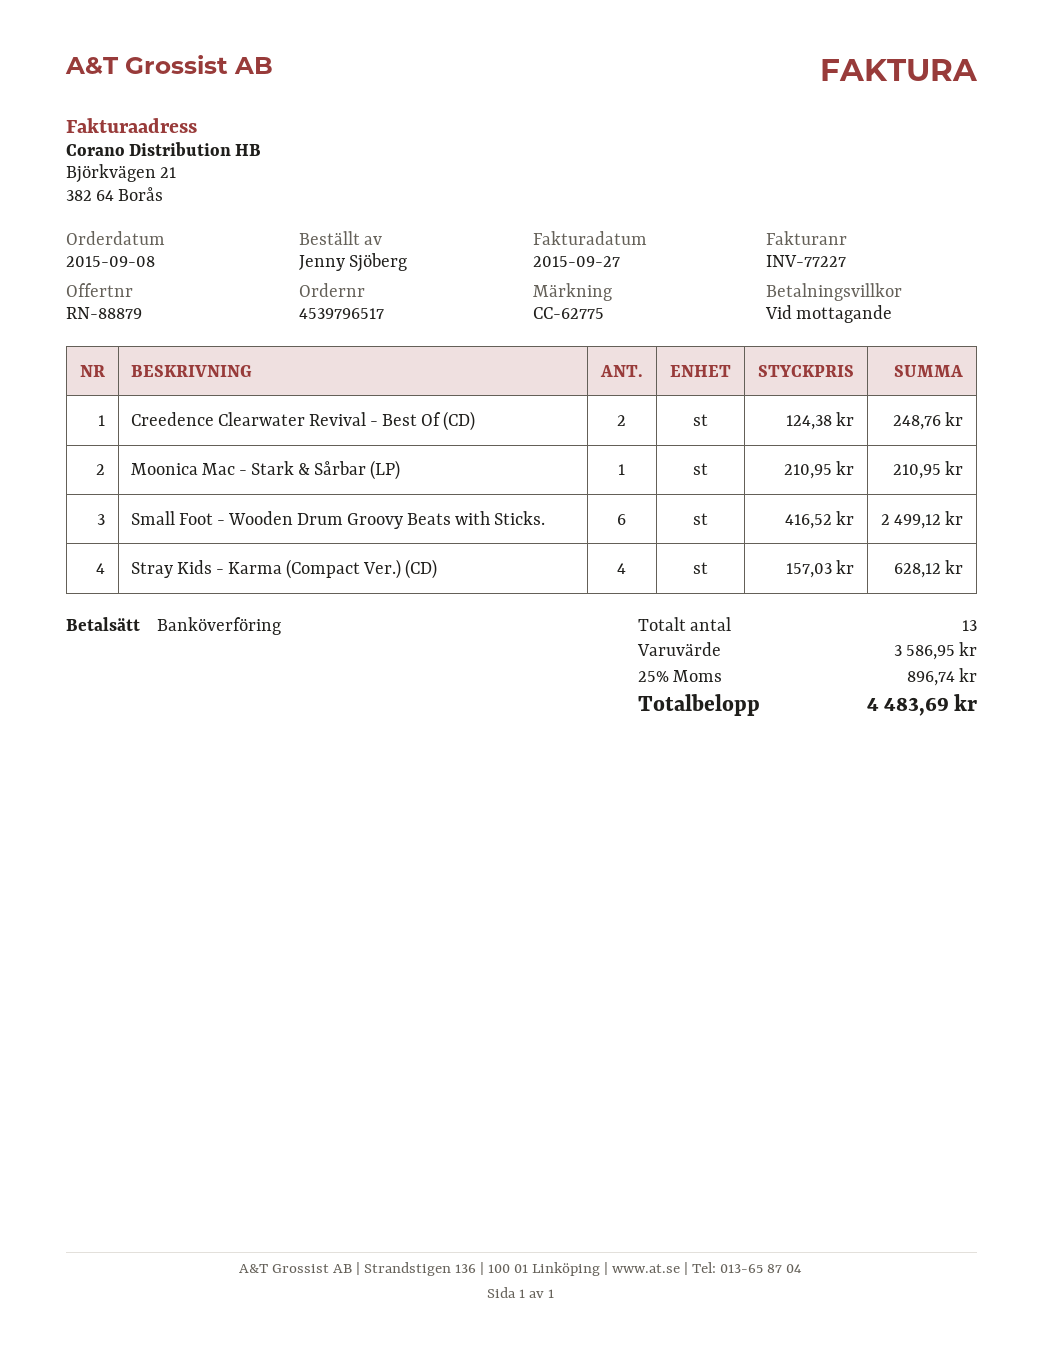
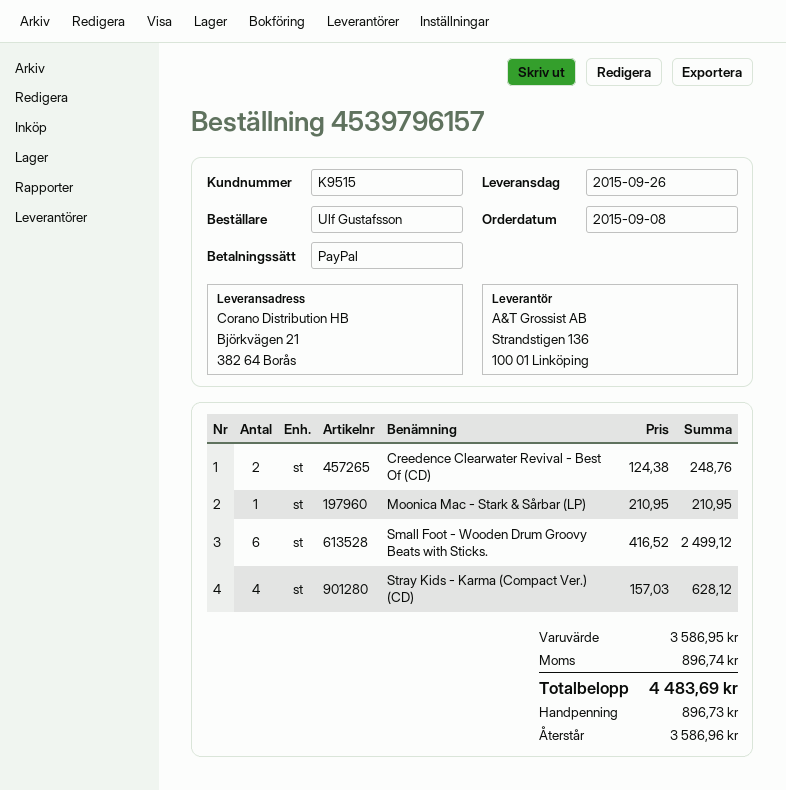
order number: 4539796517 -> 4539796157
ordered by: Jenny Sjöberg -> Ulf Gustafsson
payment method: bank transfer -> PayPal

